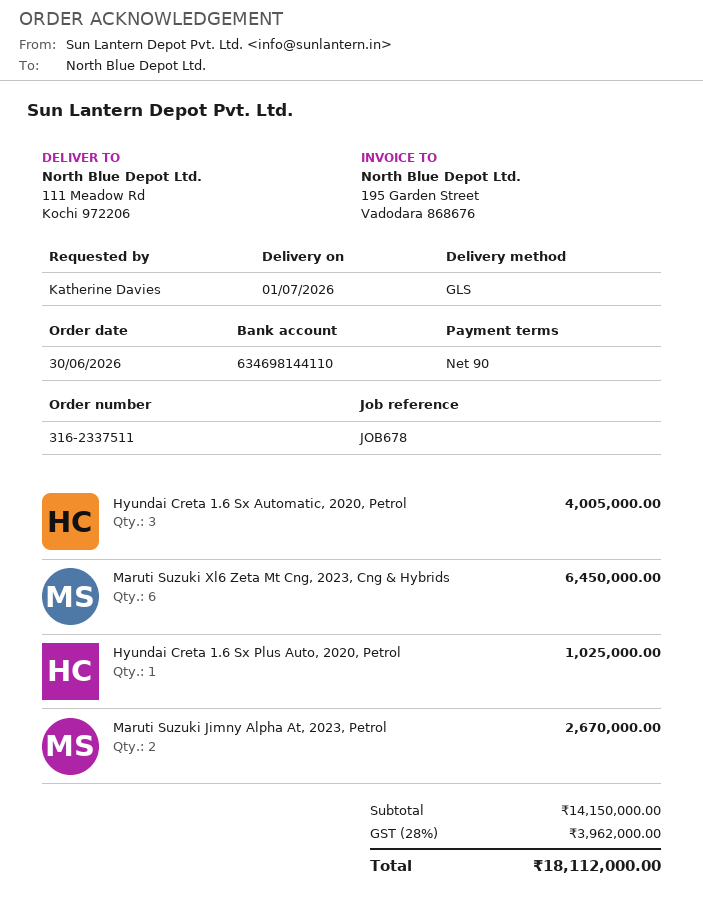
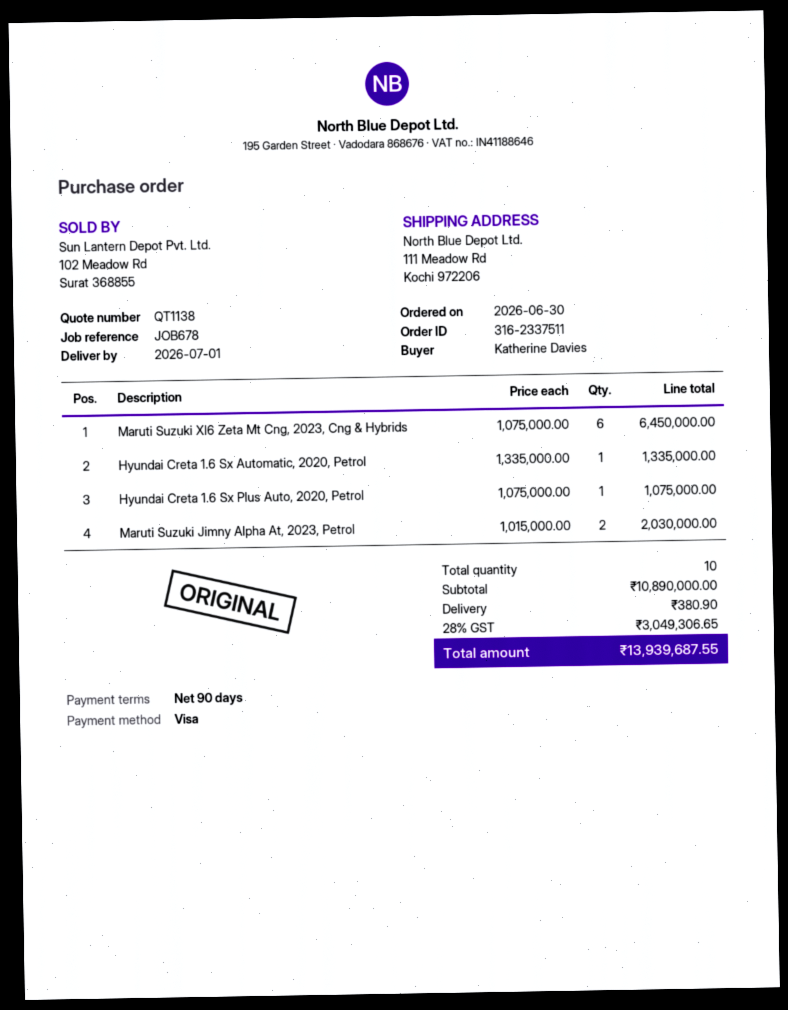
Hyundai Creta 1.6 Sx Automatic, 2020, Petrol: 3 for 4005000.00 -> 1 for 1335000.00
Hyundai Creta 1.6 Sx Plus Auto, 2020, Petrol: 1 for 1025000.00 -> 1 for 1075000.00
Maruti Suzuki Jimny Alpha At, 2023, Petrol: 2 for 2670000.00 -> 2 for 2030000.00
subtotal: 14150000.00 -> 10890000.00
shipping: none -> 380.90
tax: 28% = 3962000.00 -> 28% = 3049306.65
total: 18112000.00 -> 13939687.55

